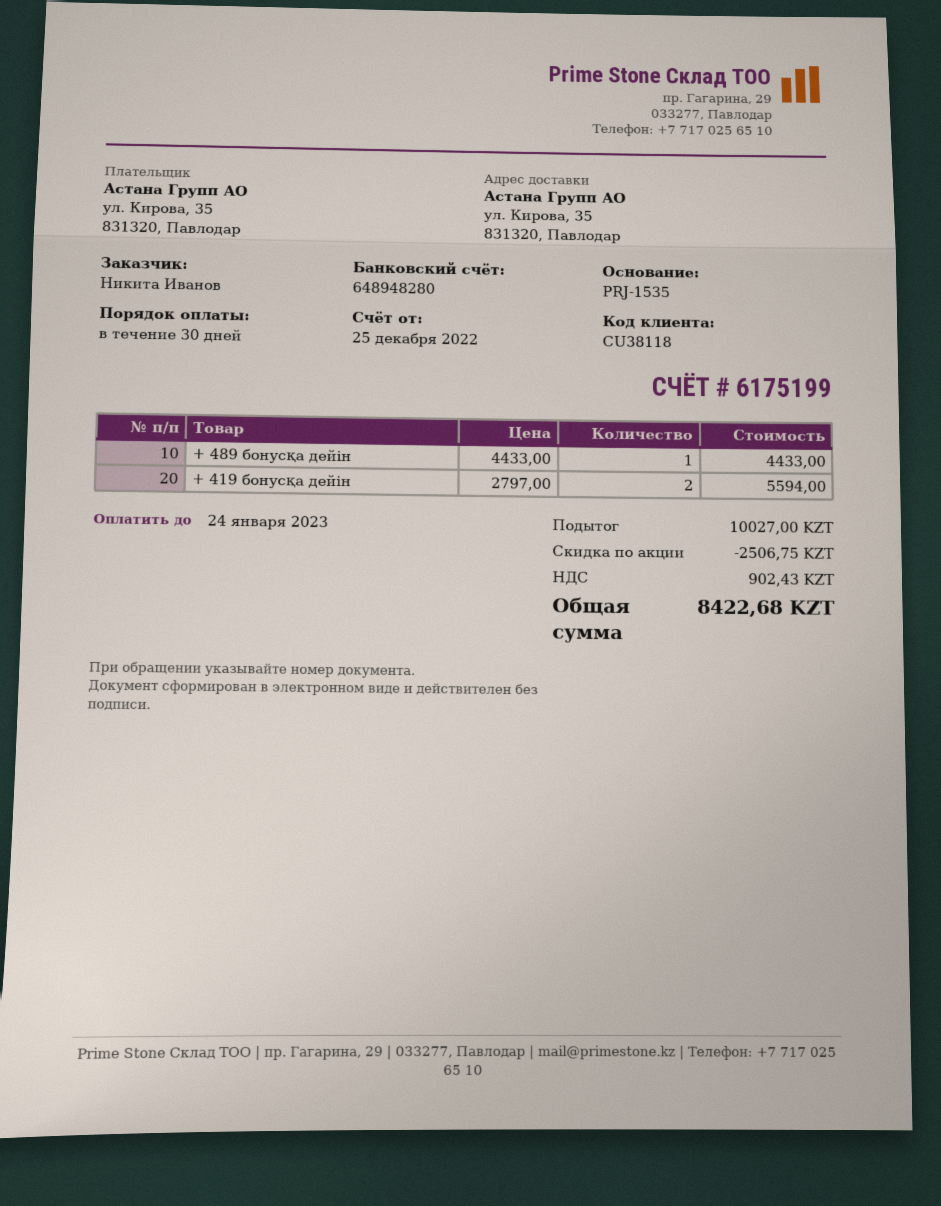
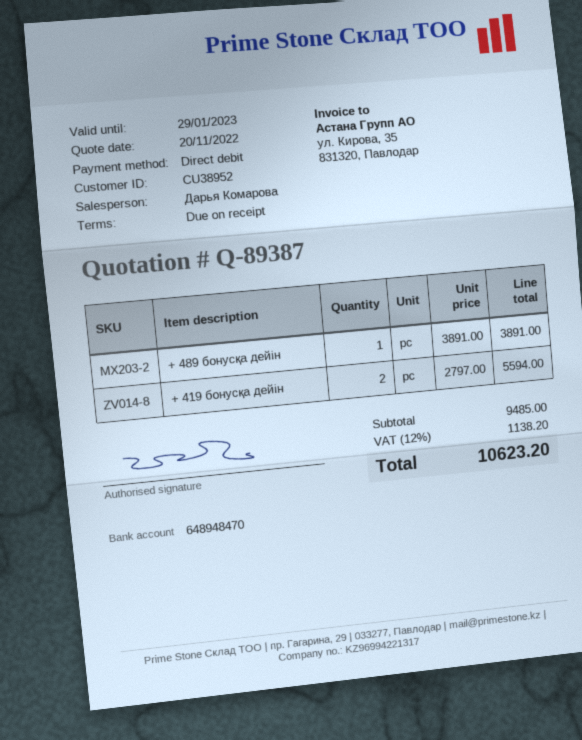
payment terms: 30 days -> on receipt
customer number: CU38118 -> CU38952
bank account: 648948280 -> 648948470
+ 489 бонусқа дейін: 1 x 4433.00 = 4433.00 -> 1 x 3891.00 = 3891.00
subtotal: 10027.00 -> 9485.00
discount: 2506.75 -> none
tax: 902.43 -> 1138.20
total: 8422.68 -> 10623.20

